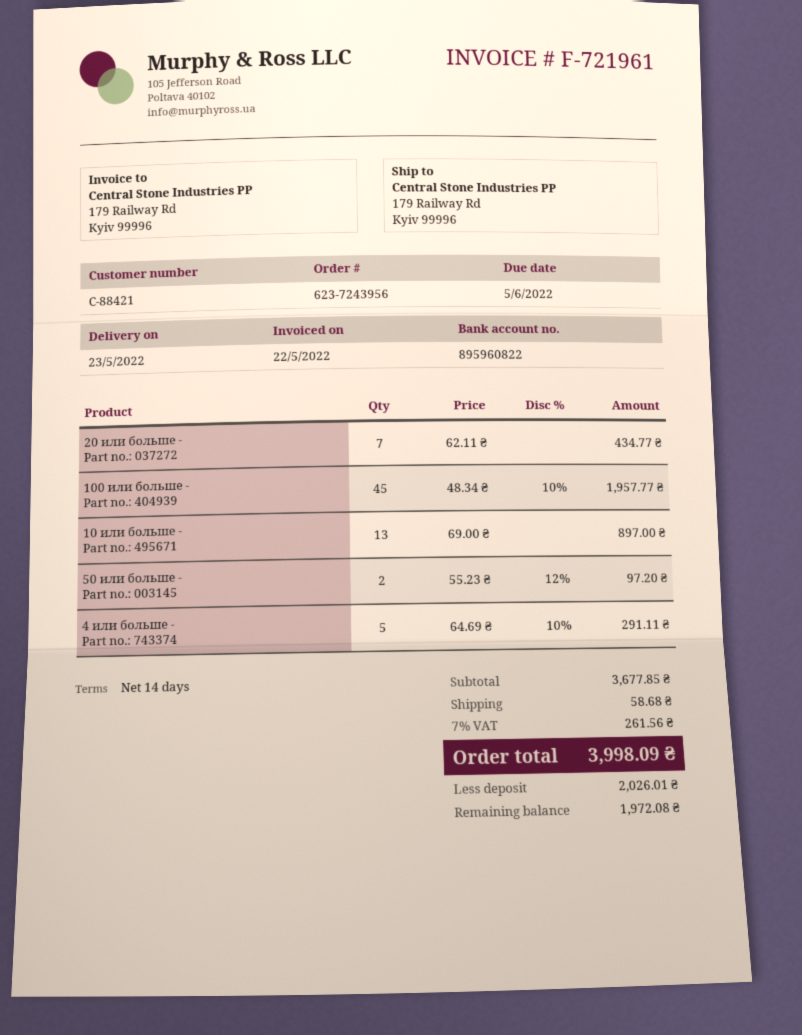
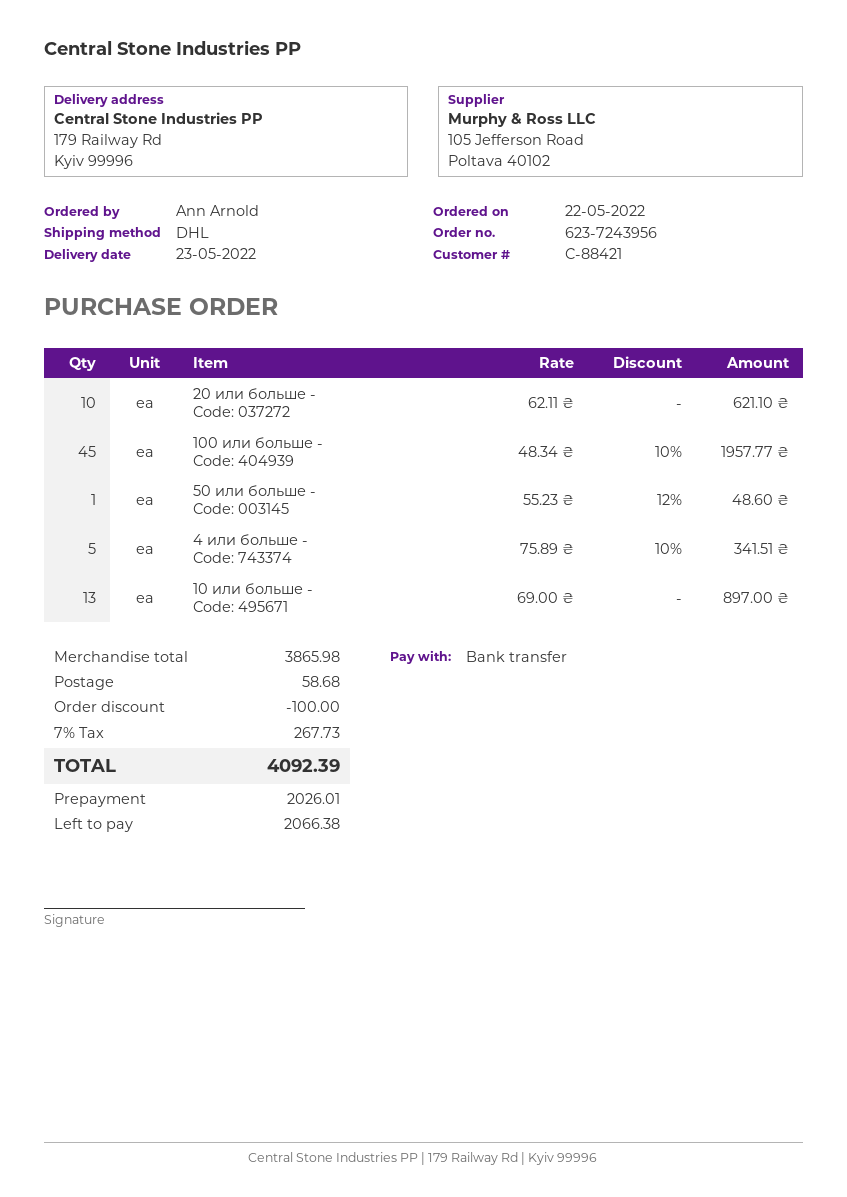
20 или больше -: 7 x 62.11 = 434.77 -> 10 x 62.11 = 621.10
50 или больше -: 2 x 55.23 - 12% = 97.20 -> 1 x 55.23 - 12% = 48.60
4 или больше -: 5 x 64.69 - 10% = 291.11 -> 5 x 75.89 - 10% = 341.51
subtotal: 3677.85 -> 3865.98
discount: none -> 100.00
tax: 7% = 261.56 -> 7% = 267.73
total: 3998.09 -> 4092.39
balance: 1972.08 -> 2066.38

